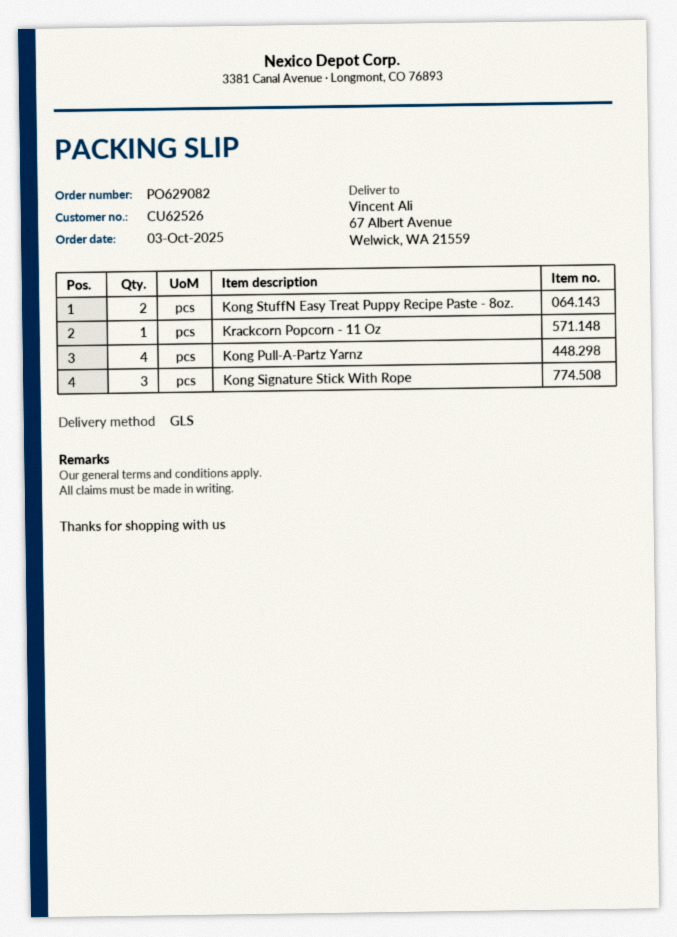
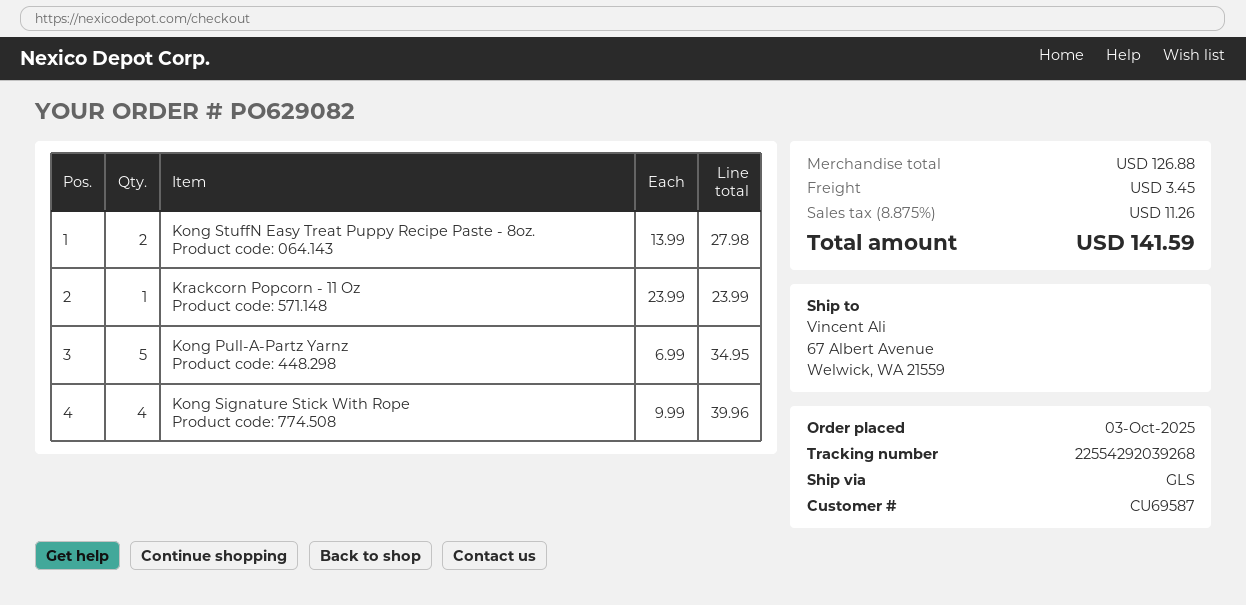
customer number: CU62526 -> CU69587
Kong Pull-A-Partz Yarnz: 4 -> 5
Kong Signature Stick With Rope: 3 -> 4

